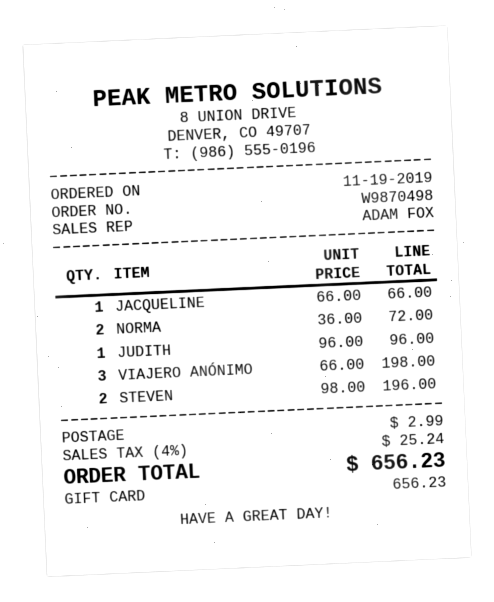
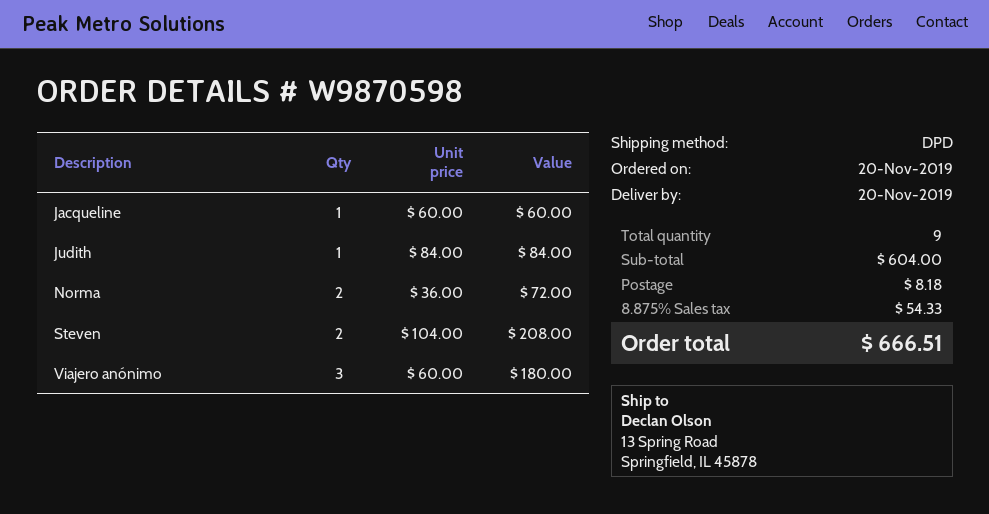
order number: W9870498 -> W9870598
order date: 2019-11-19 -> 2019-11-20
JACQUELINE: 1 x 66.00 = 66.00 -> 1 x 60.00 = 60.00
JUDITH: 1 x 96.00 = 96.00 -> 1 x 84.00 = 84.00
VIAJERO ANÓNIMO: 3 x 66.00 = 198.00 -> 3 x 60.00 = 180.00
STEVEN: 2 x 98.00 = 196.00 -> 2 x 104.00 = 208.00
shipping: 2.99 -> 8.18
tax: 4% = 25.24 -> 8.875% = 54.33
total: 656.23 -> 666.51

